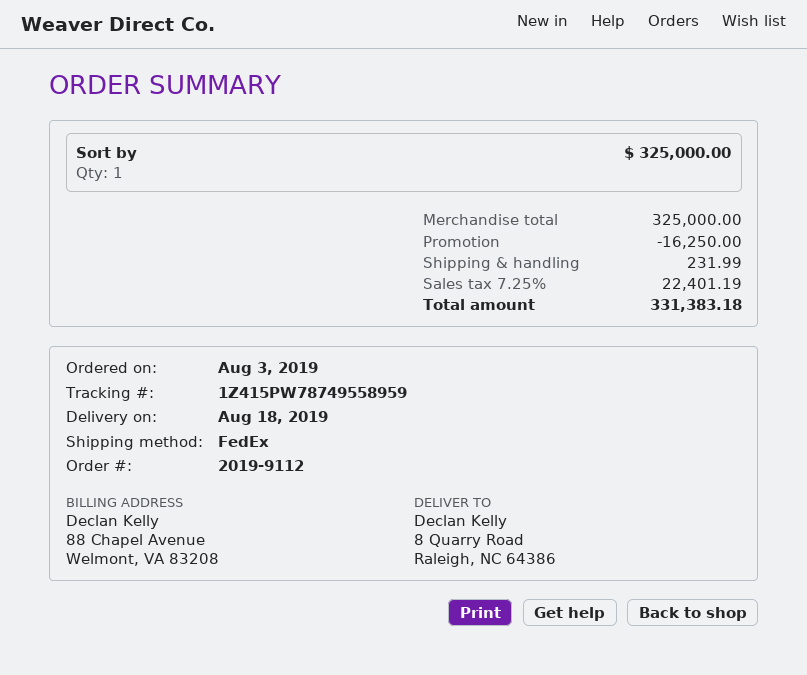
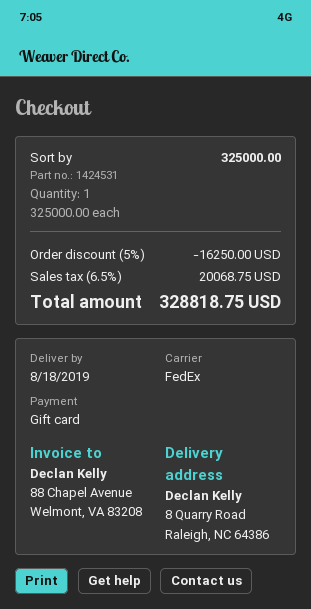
shipping: 231.99 -> none
tax: 7.25% = 22401.19 -> 6.5% = 20068.75
total: 331383.18 -> 328818.75

